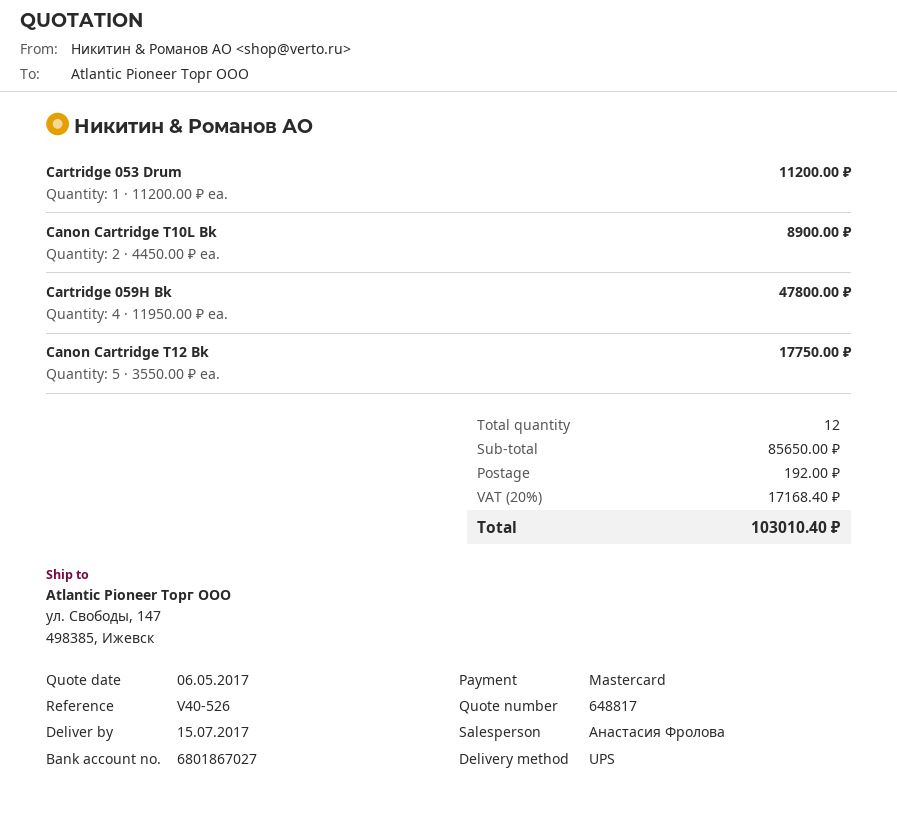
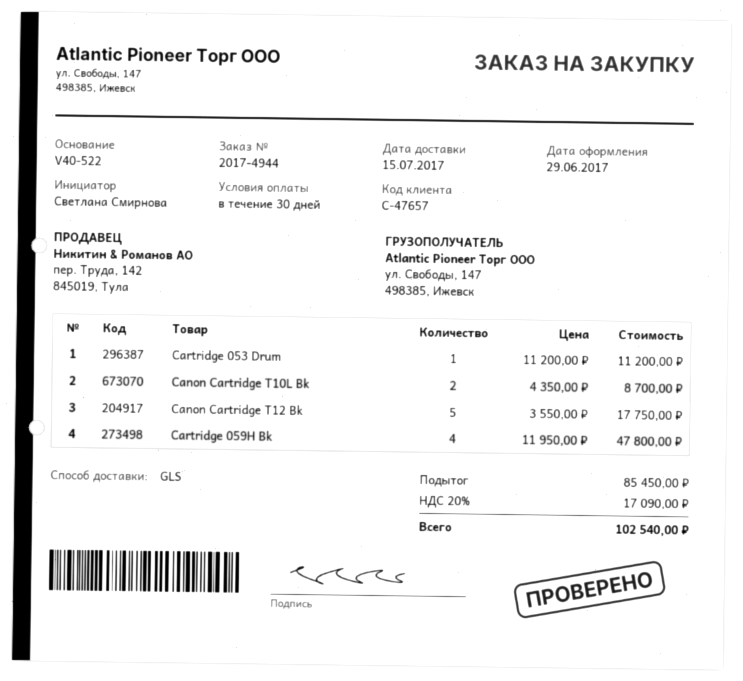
reference: V40-526 -> V40-522
shipping method: UPS -> GLS
Canon Cartridge T10L Bk: 2 x 4450.00 = 8900.00 -> 2 x 4350.00 = 8700.00
subtotal: 85650.00 -> 85450.00
shipping: 192.00 -> none
tax: 20% = 17168.40 -> 20% = 17090.00
total: 103010.40 -> 102540.00

